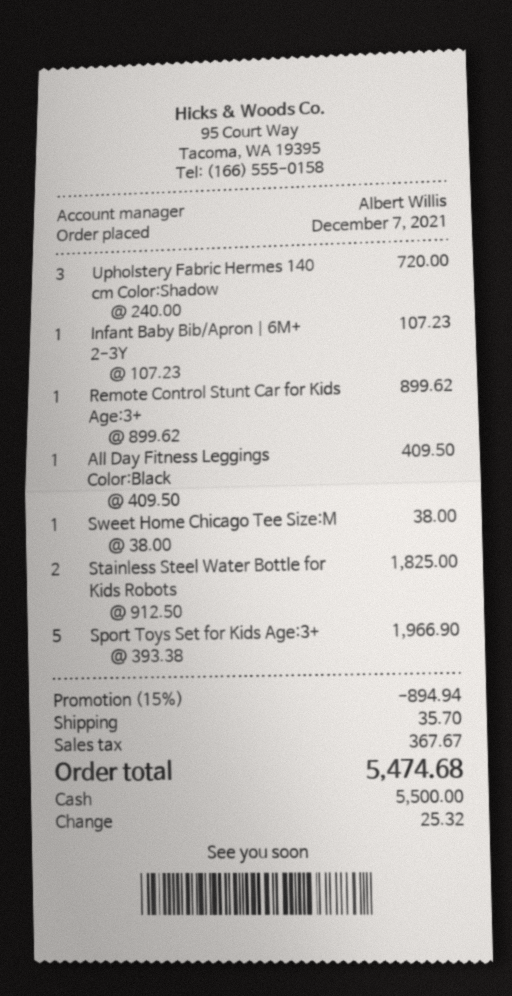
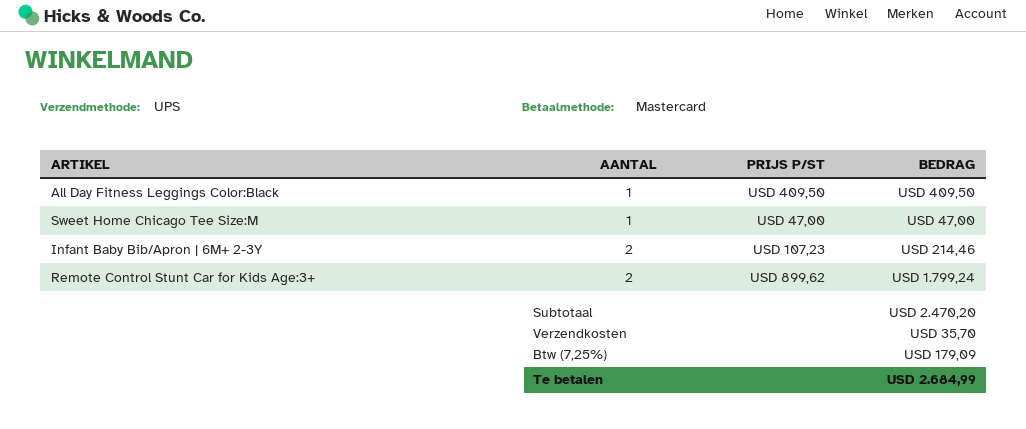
payment method: cash -> Mastercard
Upholstery Fabric Hermes 140 cm Color:Shadow: 3 x 240.00 = 720.00 -> none
Infant Baby Bib/Apron | 6M+ 2-3Y: 1 x 107.23 = 107.23 -> 2 x 107.23 = 214.46
Remote Control Stunt Car for Kids Age:3+: 1 x 899.62 = 899.62 -> 2 x 899.62 = 1799.24
Sweet Home Chicago Tee Size:M: 1 x 38.00 = 38.00 -> 1 x 47.00 = 47.00
Stainless Steel Water Bottle for Kids Robots: 2 x 912.50 = 1825.00 -> none
Sport Toys Set for Kids Age:3+: 5 x 393.38 = 1966.90 -> none
discount: 15% = 894.94 -> none
tax: 367.67 -> 179.09
total: 5474.68 -> 2684.99

